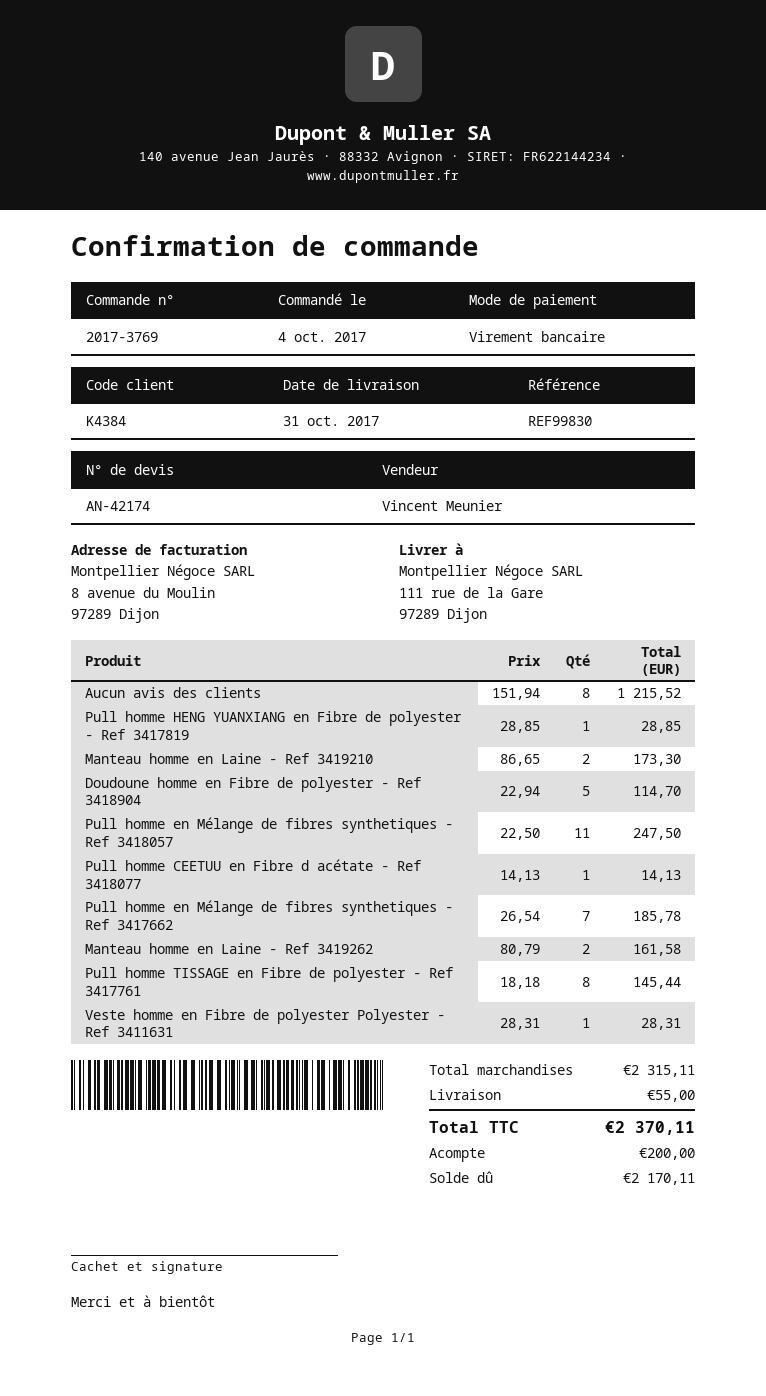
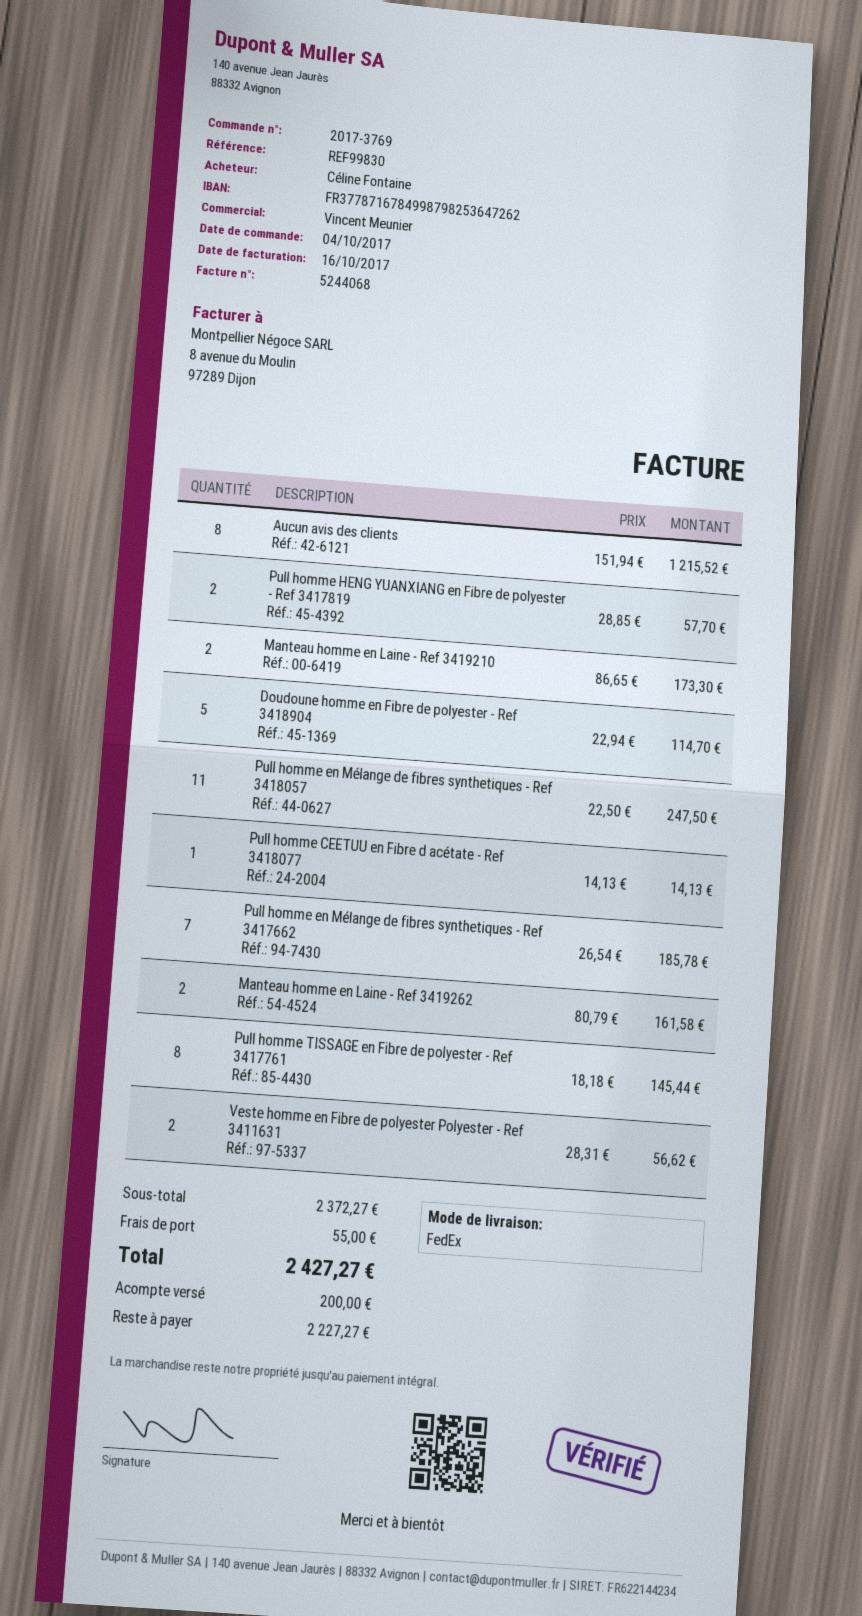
Pull homme HENG YUANXIANG en Fibre de polyester - Ref 3417819: 1 x 28.85 = 28.85 -> 2 x 28.85 = 57.70
Veste homme en Fibre de polyester Polyester - Ref 3411631: 1 x 28.31 = 28.31 -> 2 x 28.31 = 56.62
subtotal: 2315.11 -> 2372.27
total: 2370.11 -> 2427.27
balance: 2170.11 -> 2227.27

